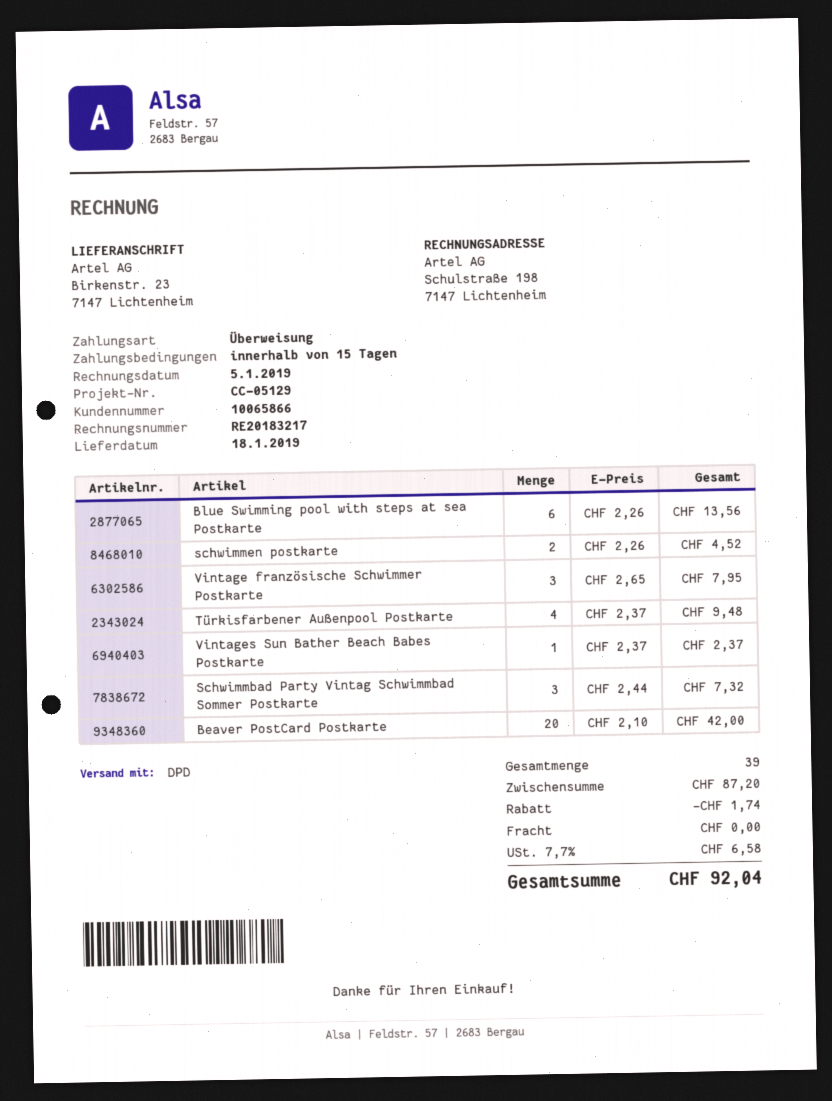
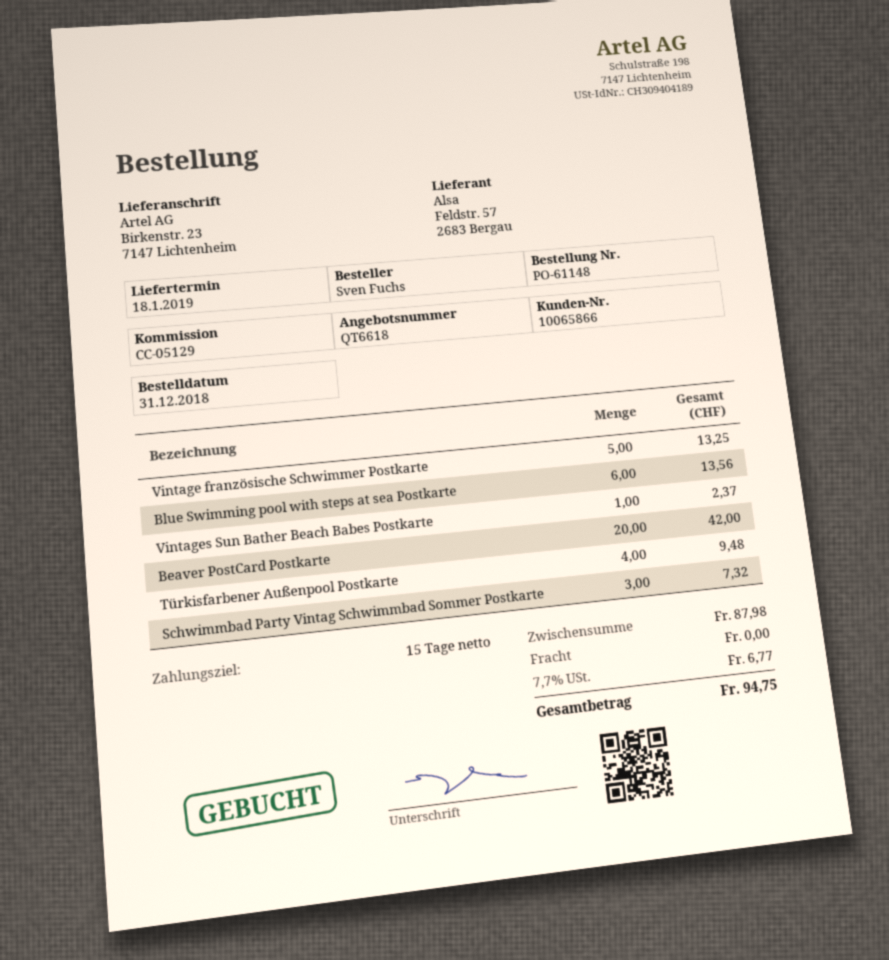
schwimmen postkarte: 2 for 4.52 -> none
Vintage französische Schwimmer Postkarte: 3 for 7.95 -> 5 for 13.25
subtotal: 87.20 -> 87.98
discount: 1.74 -> none
tax: 7.7% = 6.58 -> 7.7% = 6.77
total: 92.04 -> 94.75

